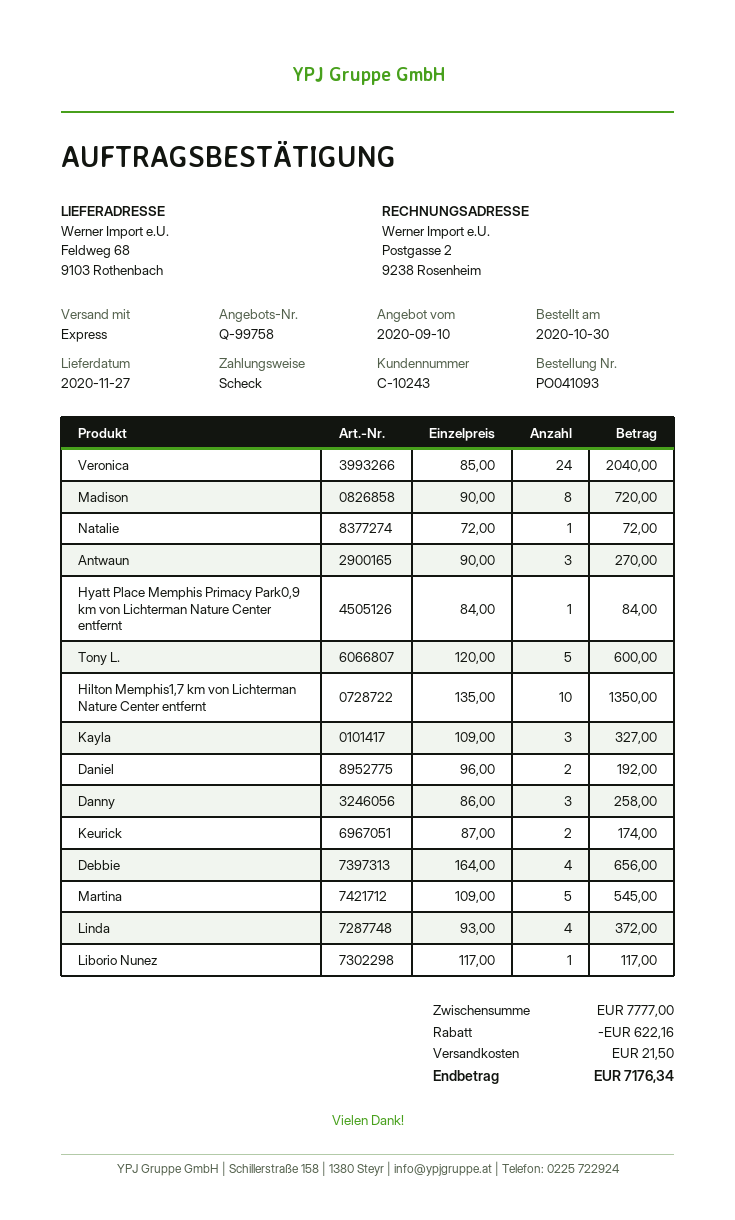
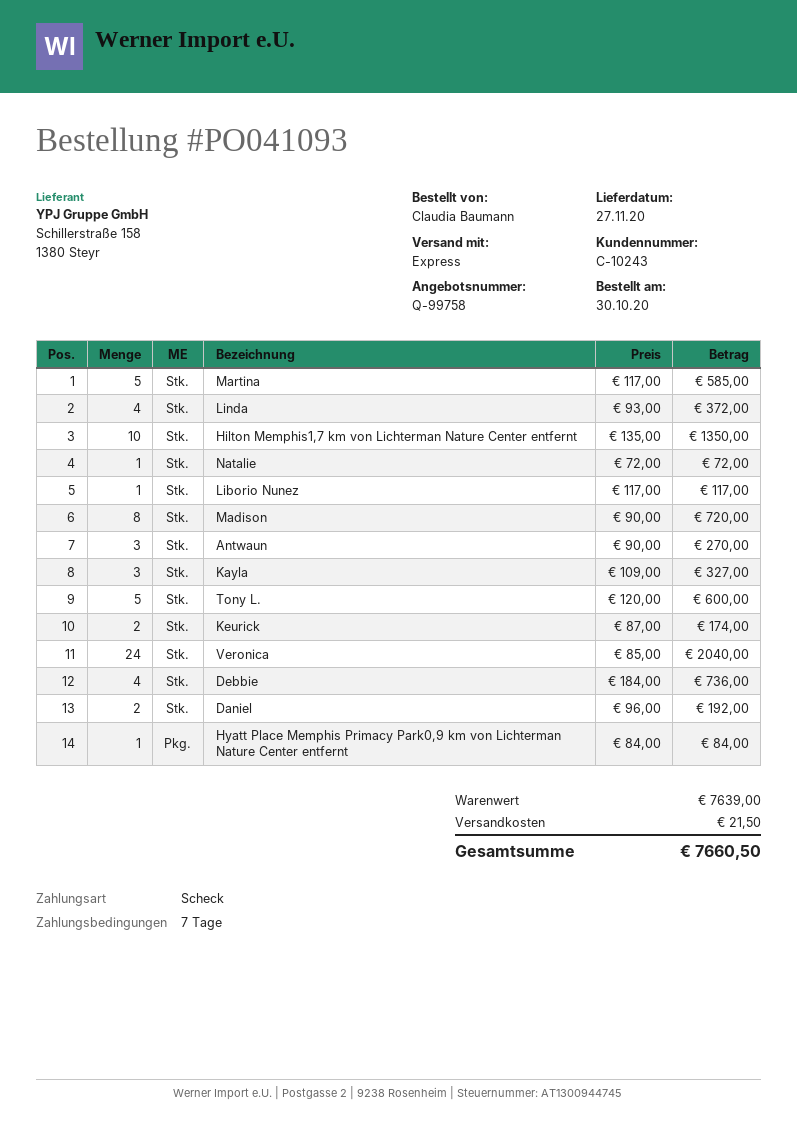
Danny: 3 x 86.00 = 258.00 -> none
Debbie: 4 x 164.00 = 656.00 -> 4 x 184.00 = 736.00
Martina: 5 x 109.00 = 545.00 -> 5 x 117.00 = 585.00
subtotal: 7777.00 -> 7639.00
discount: 622.16 -> none
total: 7176.34 -> 7660.50

